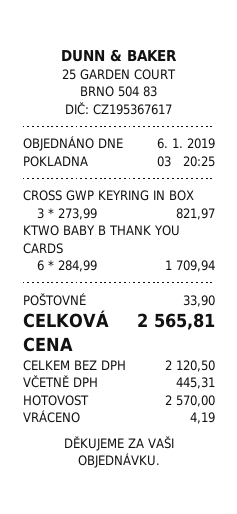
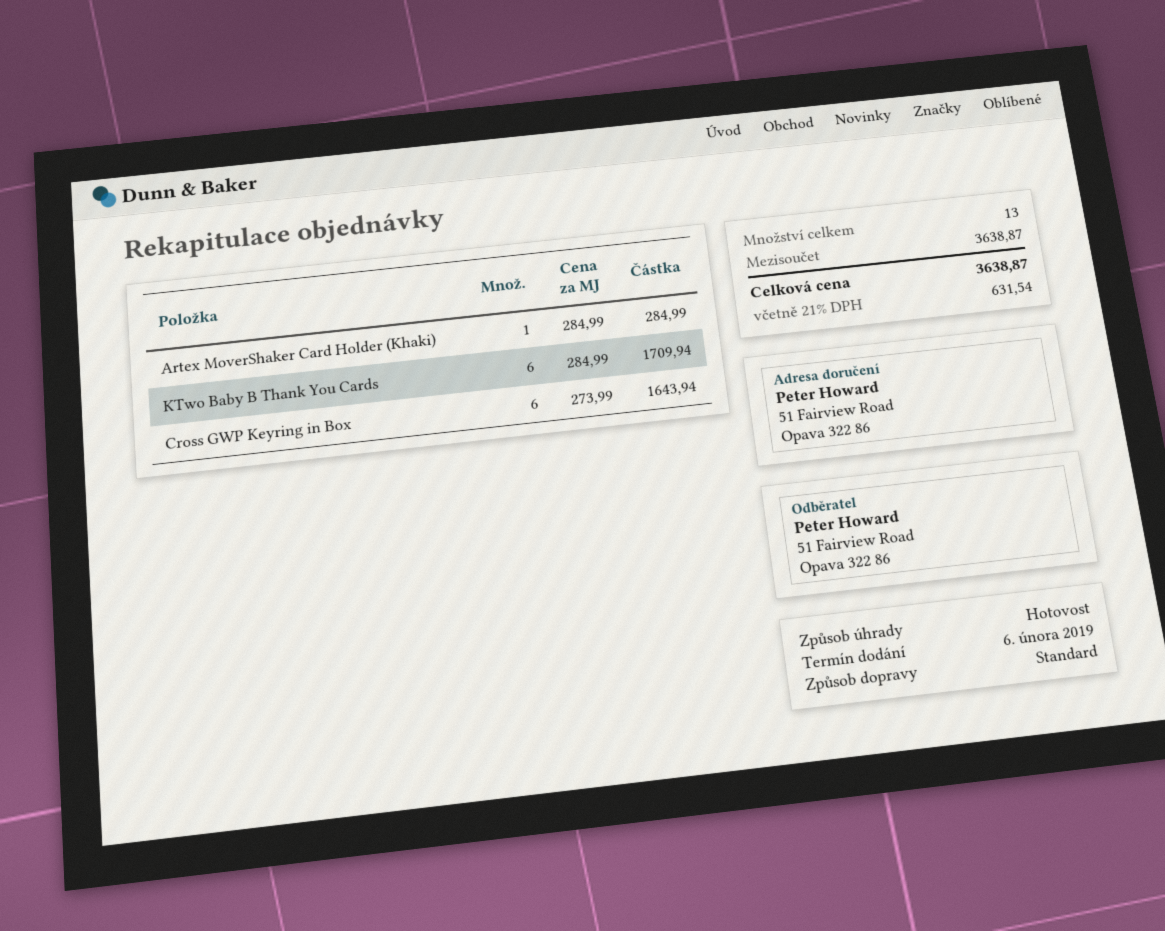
CROSS GWP KEYRING IN BOX: 3 x 273.99 = 821.97 -> 6 x 273.99 = 1643.94
Artex MoverShaker Card Holder (Khaki): none -> 1 x 284.99 = 284.99
shipping: 33.90 -> none
tax: 445.31 -> 631.54
total: 2565.81 -> 3638.87

